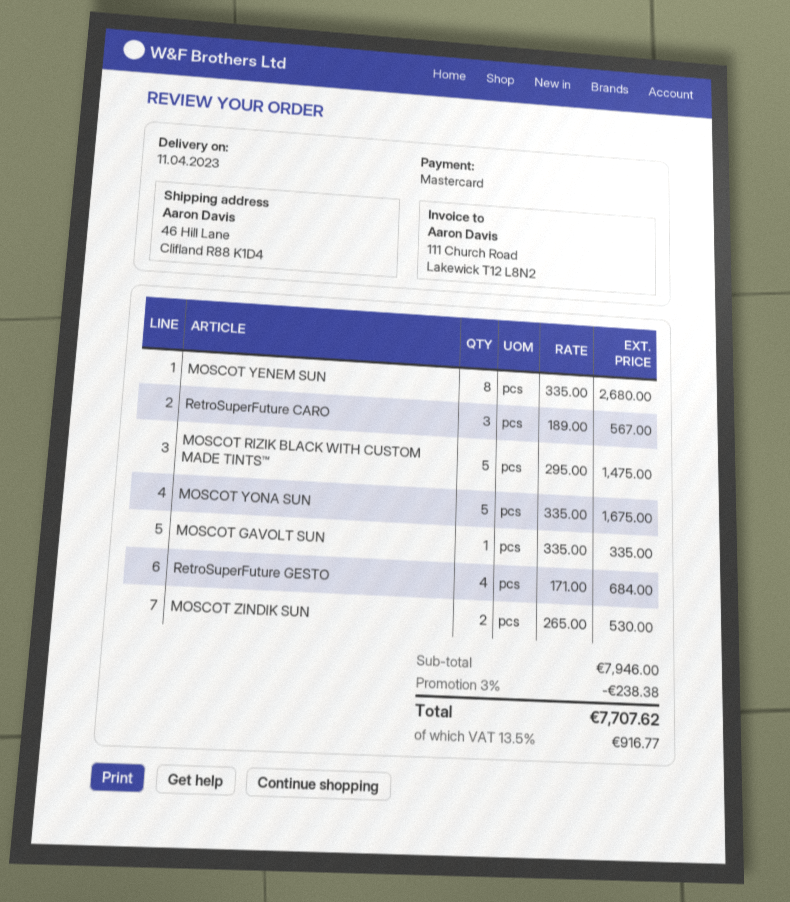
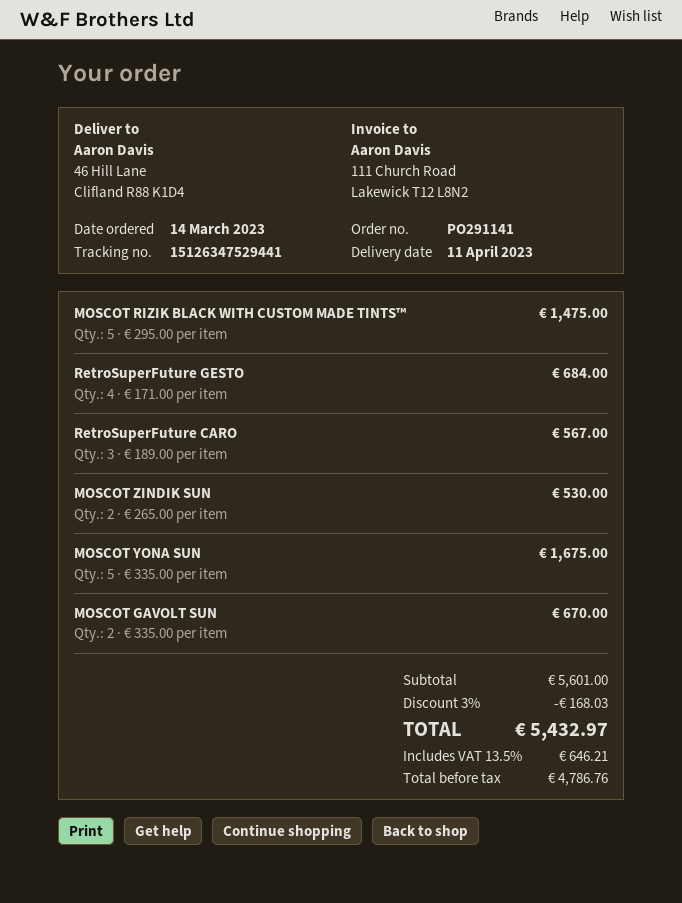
MOSCOT YENEM SUN: 8 x 335.00 = 2680.00 -> none
MOSCOT GAVOLT SUN: 1 x 335.00 = 335.00 -> 2 x 335.00 = 670.00
subtotal: 7946.00 -> 5601.00
discount: 3% = 238.38 -> 3% = 168.03
tax: 13.5% = 916.77 -> 13.5% = 646.21
total: 7707.62 -> 5432.97

